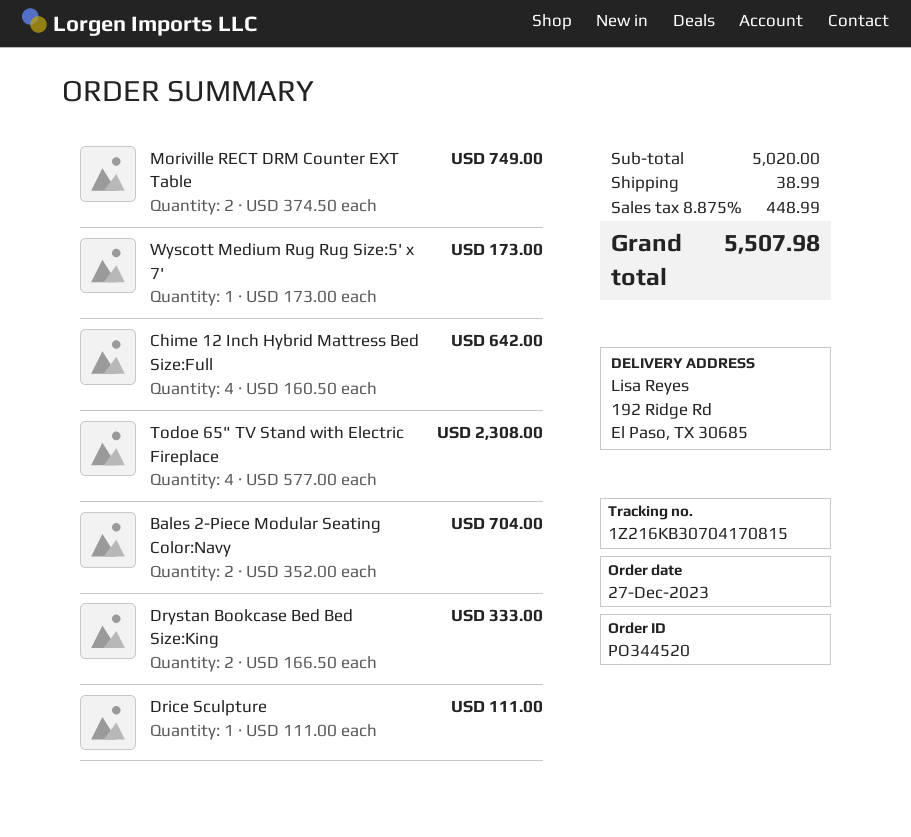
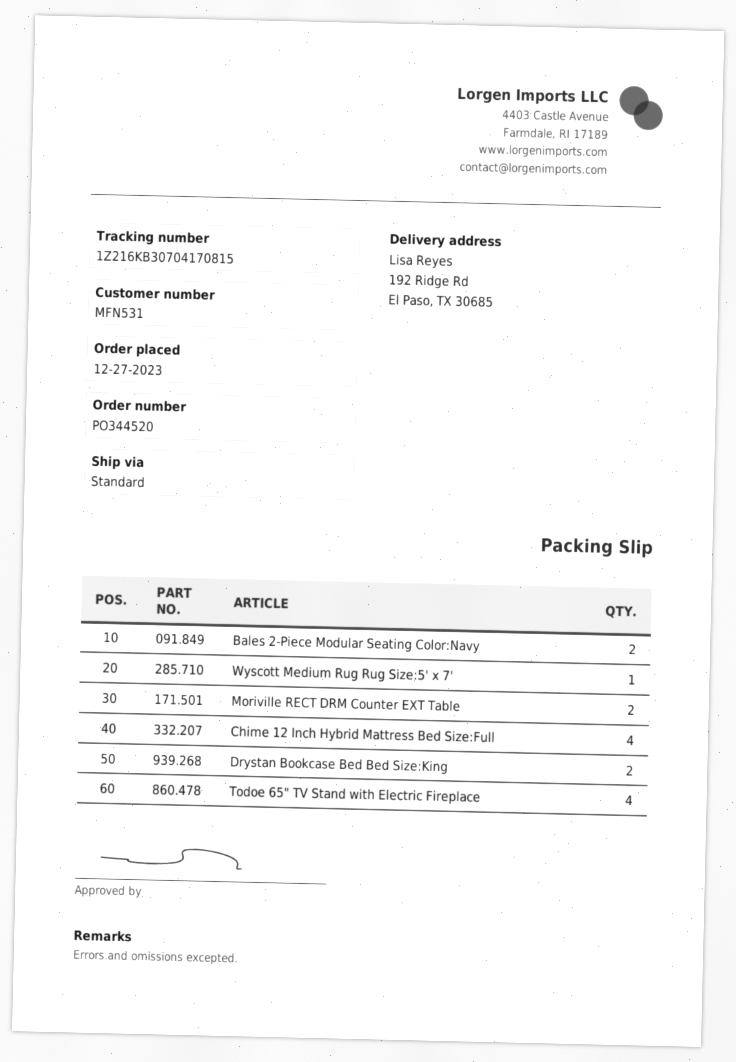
Drice Sculpture: 1 -> none

